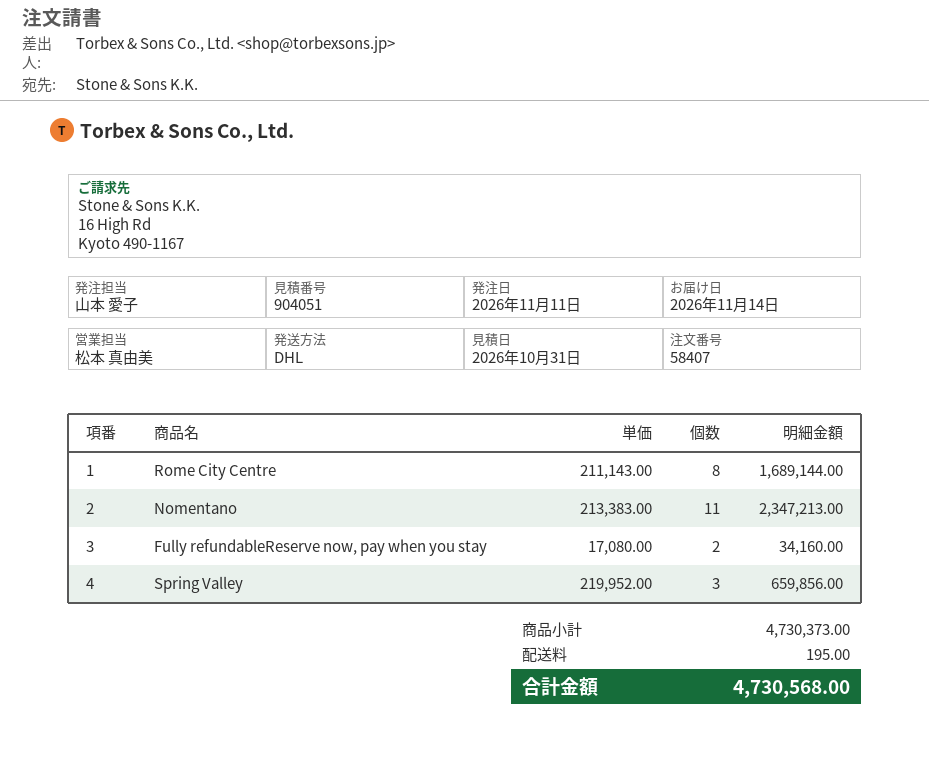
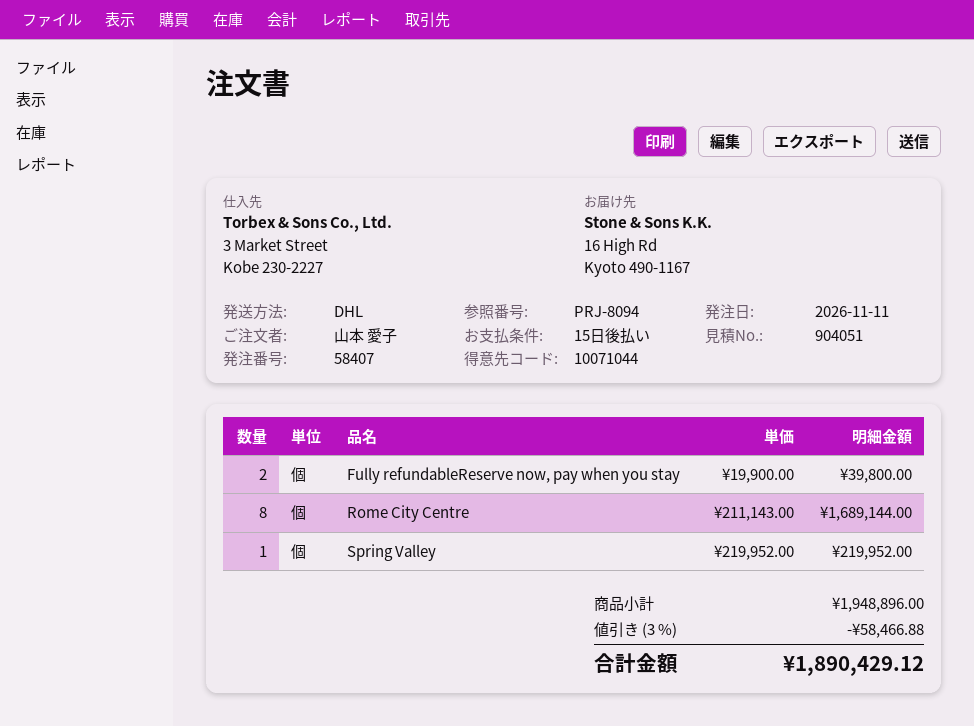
Nomentano: 11 x 213383.00 = 2347213.00 -> none
Fully refundableReserve now, pay when you stay: 2 x 17080.00 = 34160.00 -> 2 x 19900.00 = 39800.00
Spring Valley: 3 x 219952.00 = 659856.00 -> 1 x 219952.00 = 219952.00
subtotal: 4730373.00 -> 1948896.00
discount: none -> 3% = 58466.88
shipping: 195.00 -> none
total: 4730568.00 -> 1890429.12

